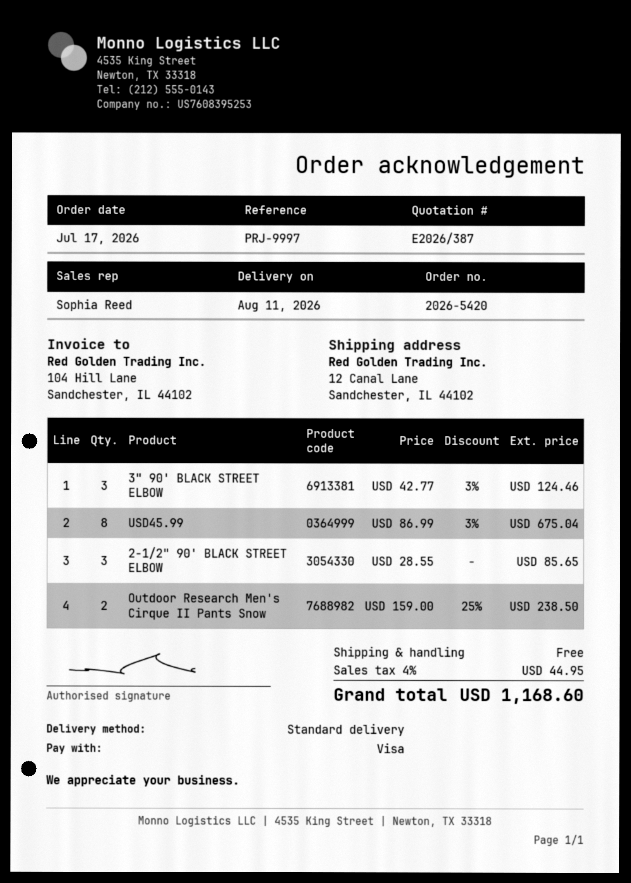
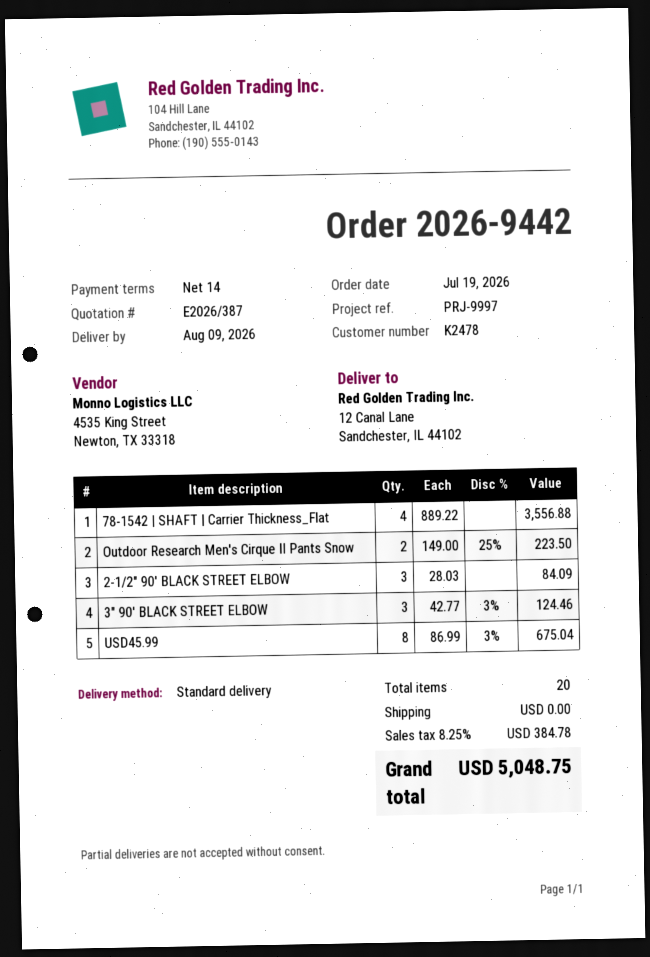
order number: 2026-5420 -> 2026-9442
order date: 2026-07-17 -> 2026-07-19
delivery date: 2026-08-11 -> 2026-08-09
2-1/2" 90' BLACK STREET ELBOW: 3 x 28.55 = 85.65 -> 3 x 28.03 = 84.09
Outdoor Research Men's Cirque II Pants Snow: 2 x 159.00 - 25% = 238.50 -> 2 x 149.00 - 25% = 223.50
78-1542 | SHAFT | Carrier Thickness_Flat: none -> 4 x 889.22 = 3556.88
tax: 4% = 44.95 -> 8.25% = 384.78
total: 1168.60 -> 5048.75

